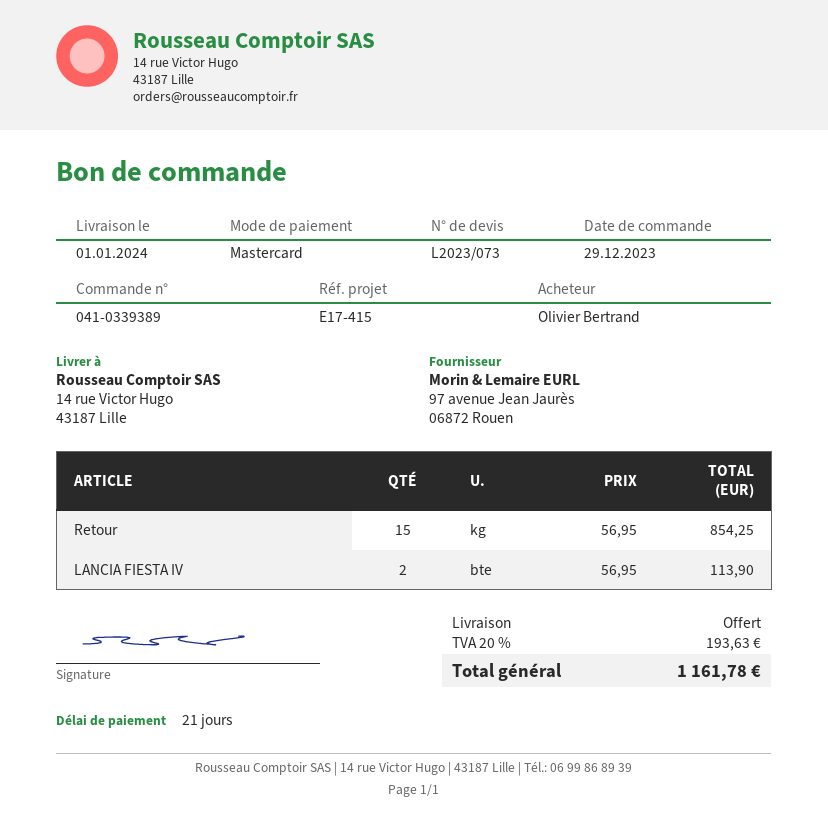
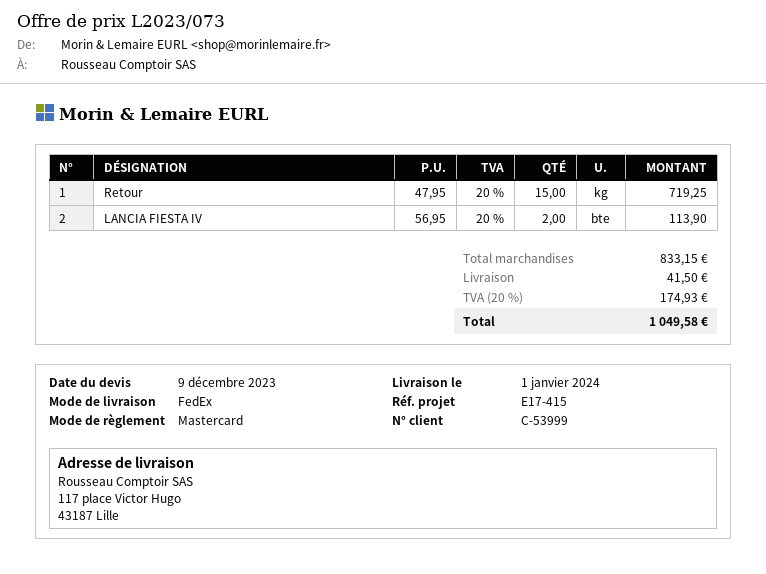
ship to: 14 rue Victor Hugo, 43187 Lille -> 117 place Victor Hugo, 43187 Lille
Retour: 15 x 56.95 = 854.25 -> 15 x 47.95 = 719.25
shipping: 0.00 -> 41.50
tax: 20% = 193.63 -> 20% = 174.93
total: 1161.78 -> 1049.58

